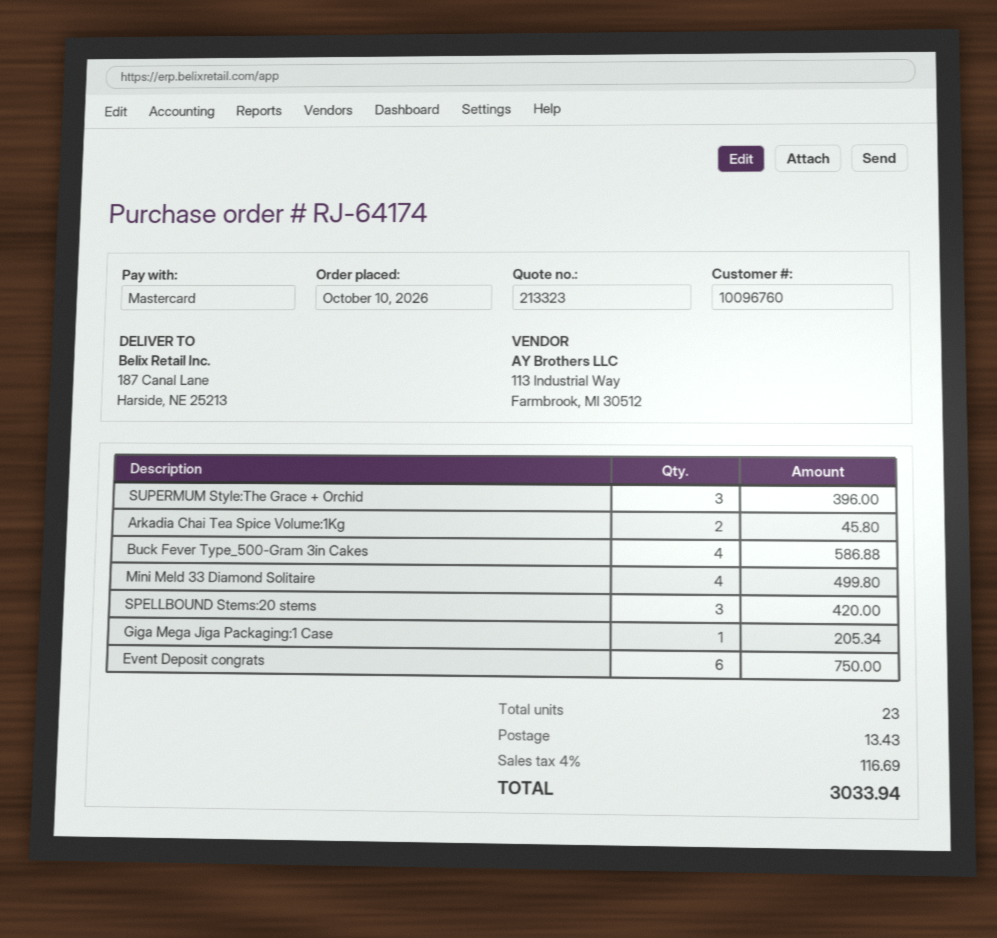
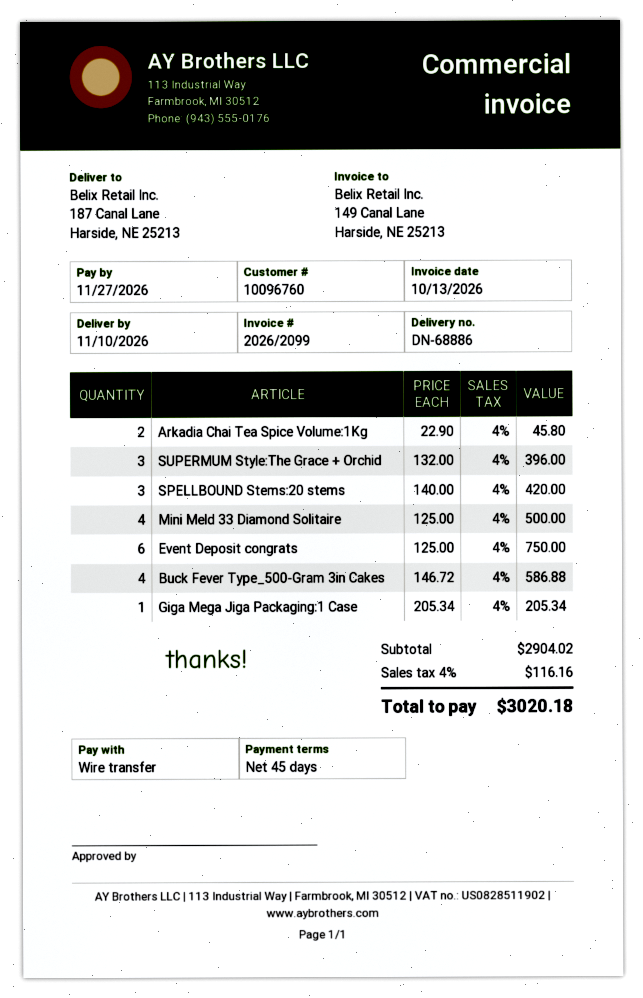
payment method: Mastercard -> bank transfer
Mini Meld 33 Diamond Solitaire: 4 for 499.80 -> 4 for 500.00
shipping: 13.43 -> none
tax: 4% = 116.69 -> 4% = 116.16
total: 3033.94 -> 3020.18

